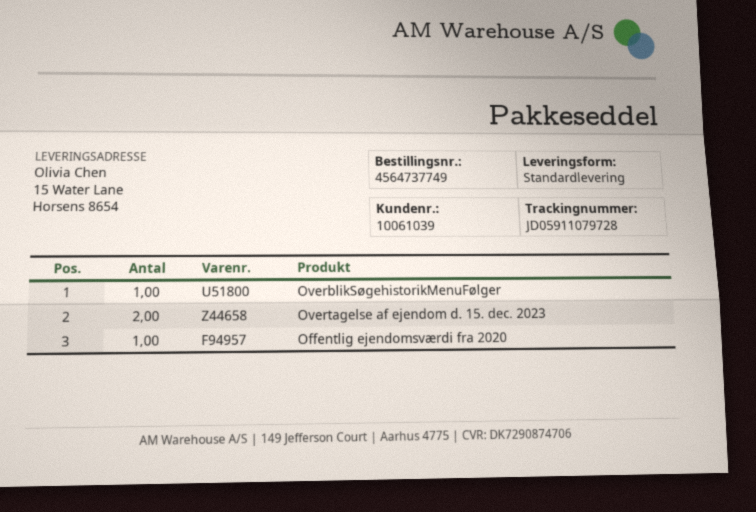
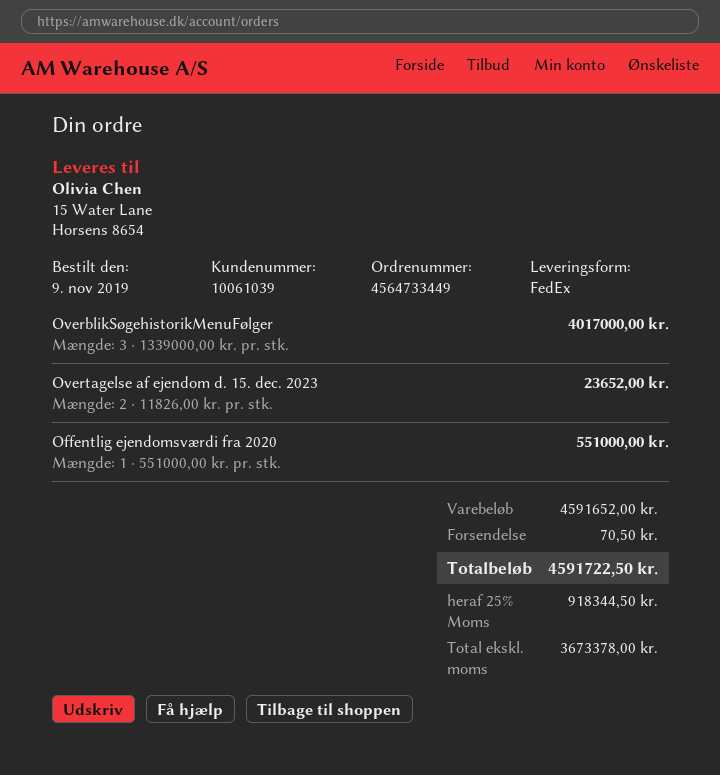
order number: 4564737749 -> 4564733449
shipping method: standard -> FedEx
OverblikSøgehistorikMenuFølger: 1 -> 3

